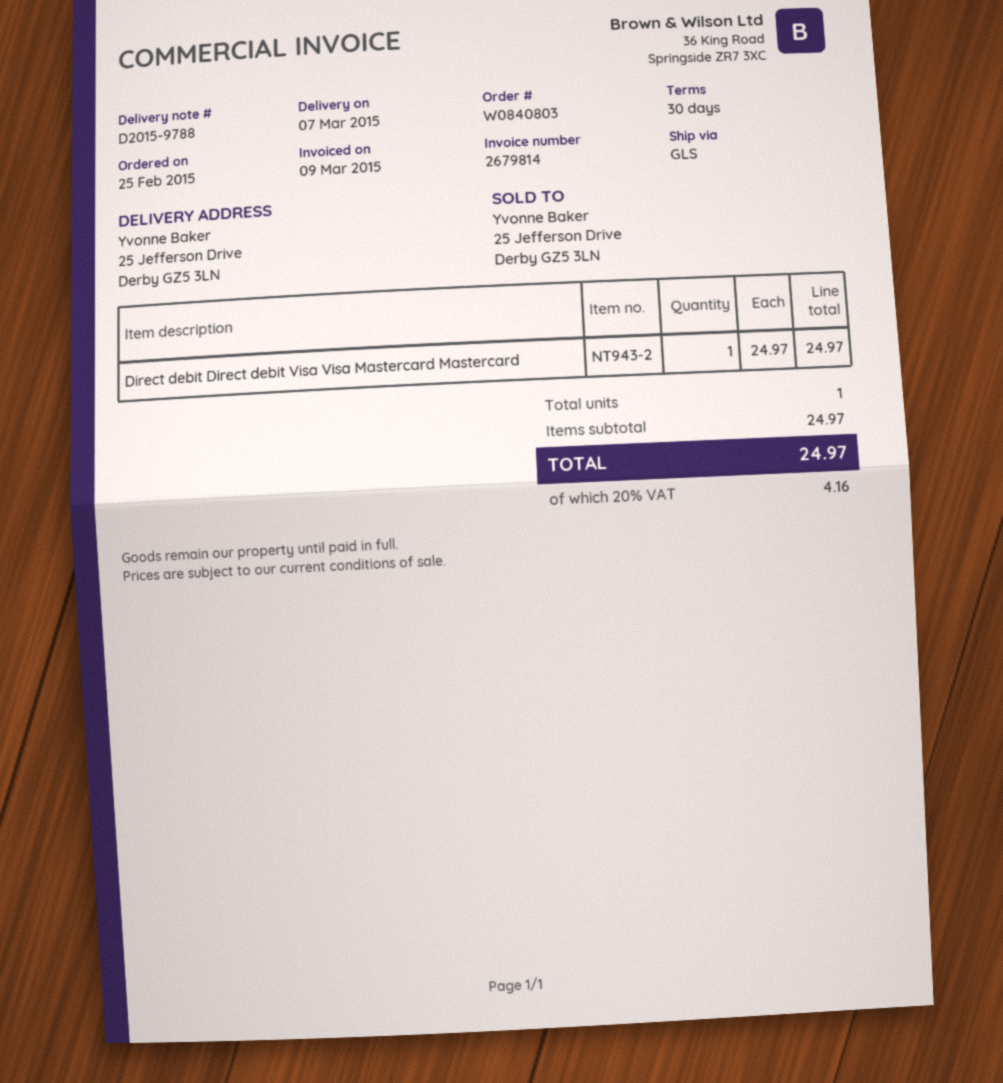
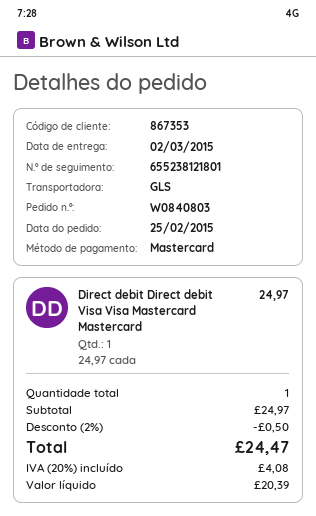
delivery date: 2015-03-07 -> 2015-03-02
discount: none -> 2% = 0.50
tax: 20% = 4.16 -> 20% = 4.08
total: 24.97 -> 24.47

